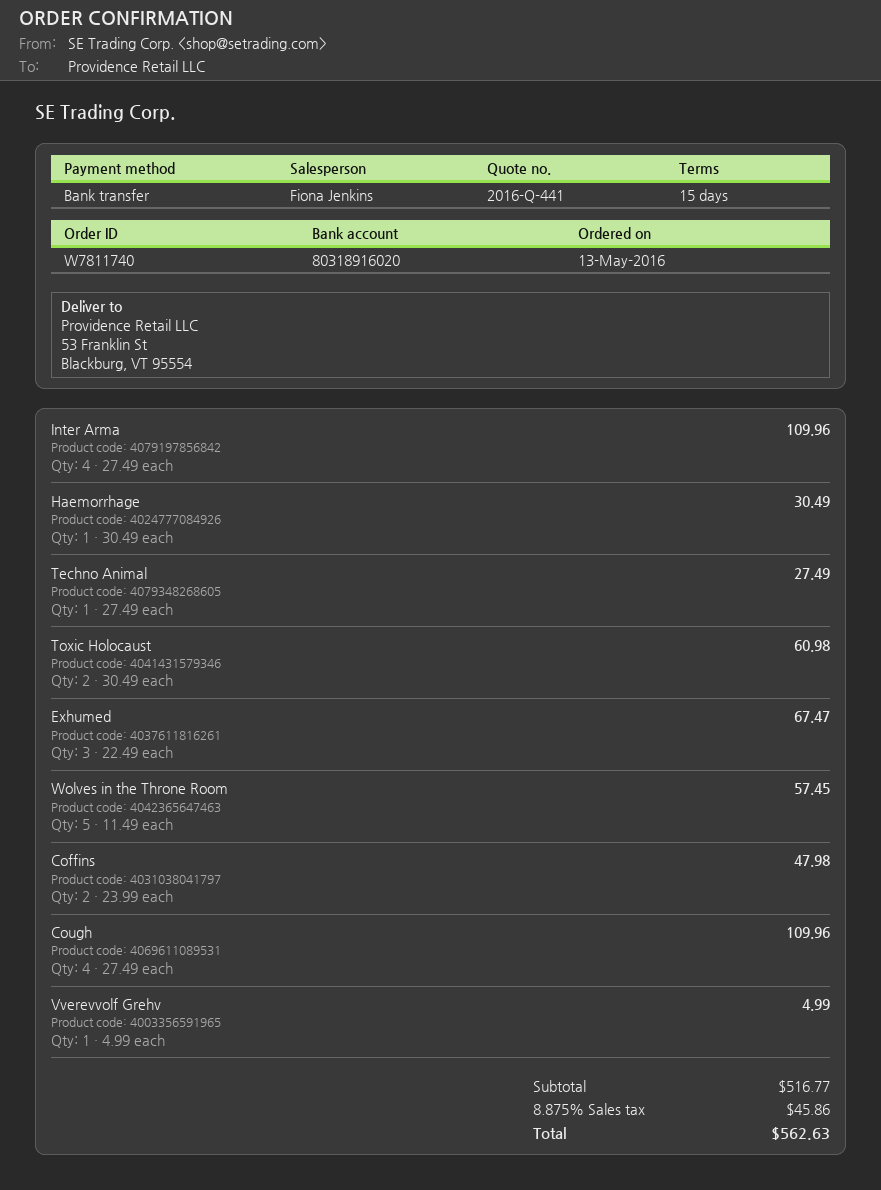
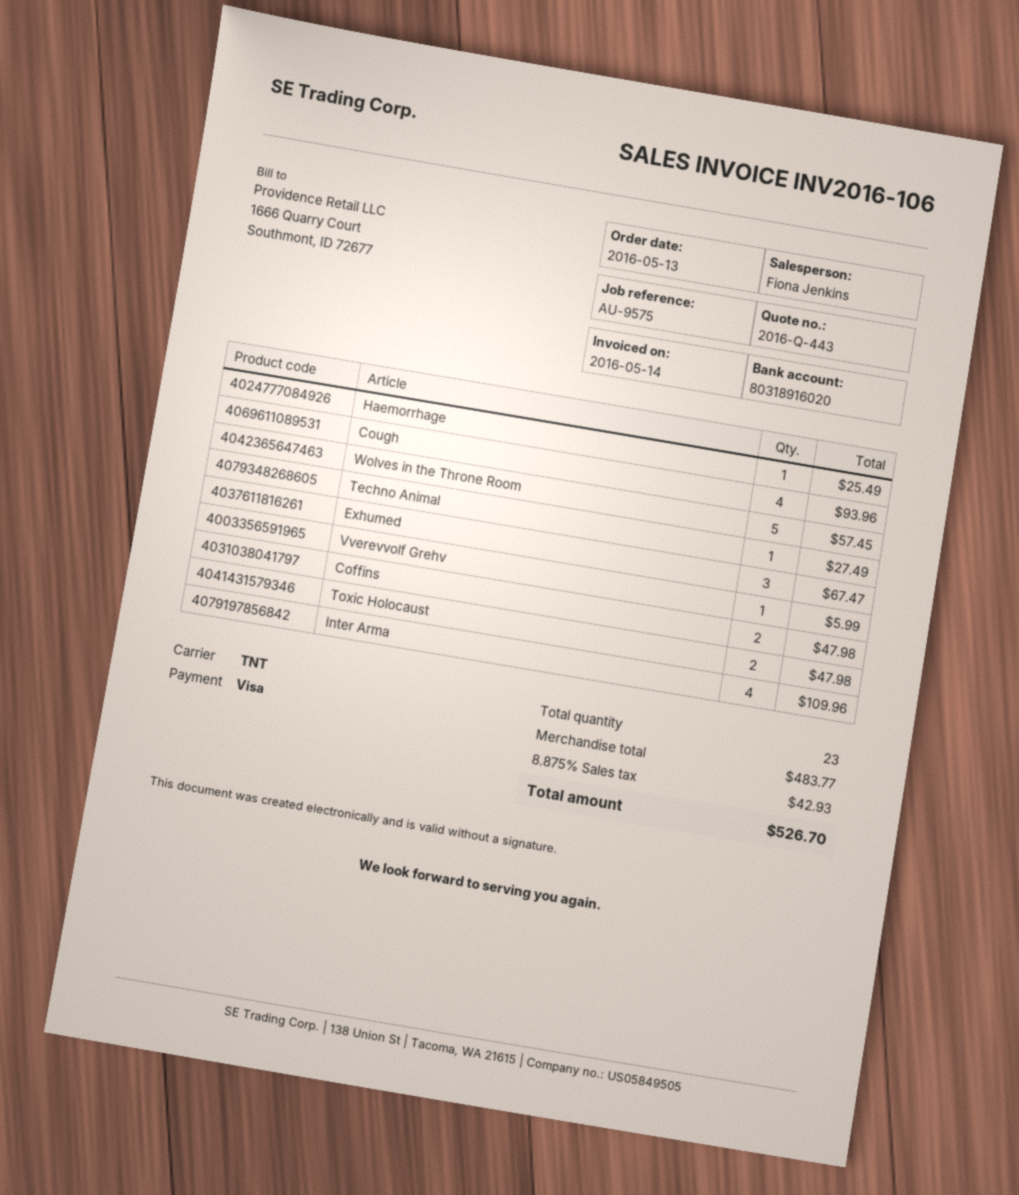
quote number: 2016-Q-441 -> 2016-Q-443
payment method: bank transfer -> Visa
Haemorrhage: 1 for 30.49 -> 1 for 25.49
Toxic Holocaust: 2 for 60.98 -> 2 for 47.98
Cough: 4 for 109.96 -> 4 for 93.96
Vverevvolf Grehv: 1 for 4.99 -> 1 for 5.99
subtotal: 516.77 -> 483.77
tax: 8.875% = 45.86 -> 8.875% = 42.93
total: 562.63 -> 526.70

